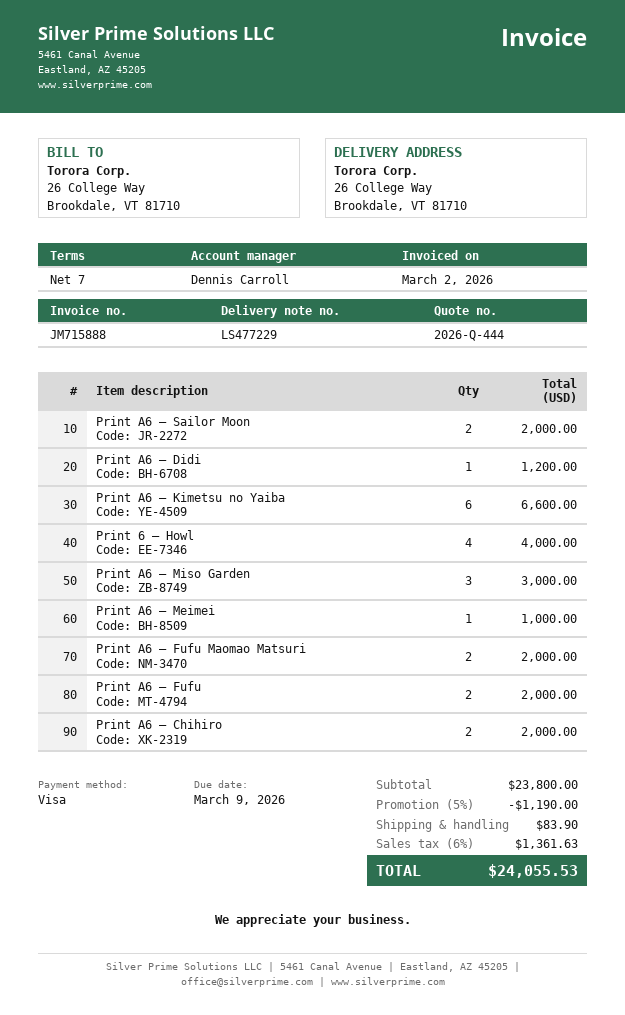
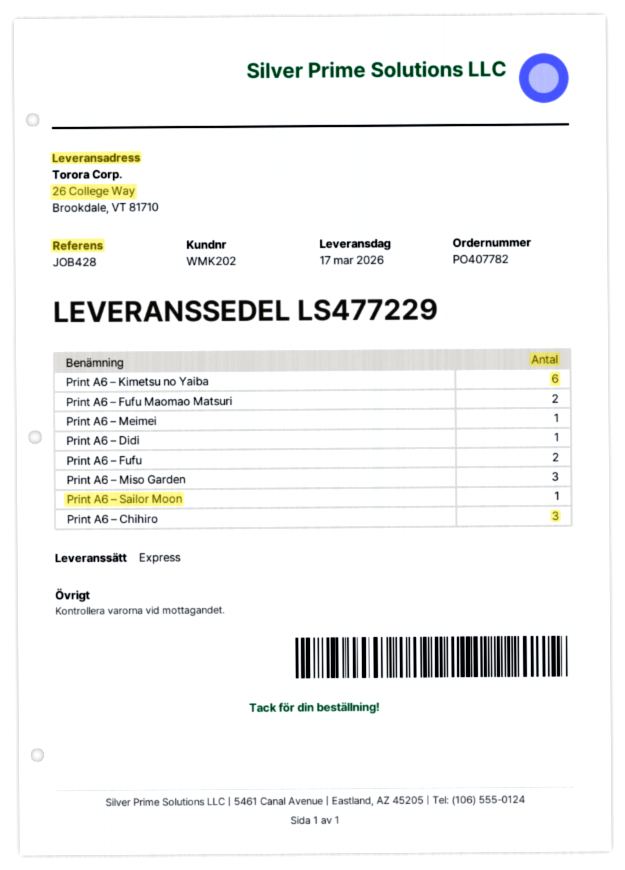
Print A6 – Sailor Moon: 2 -> 1
Print 6 – Howl: 4 -> none
Print A6 – Chihiro: 2 -> 3

